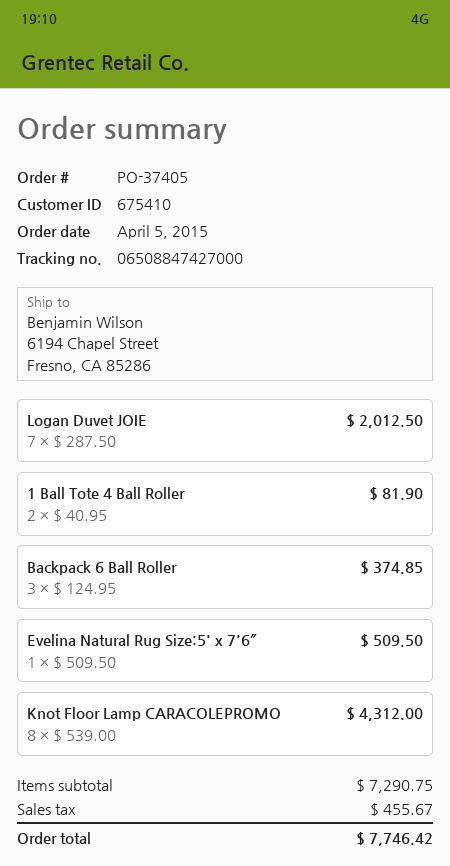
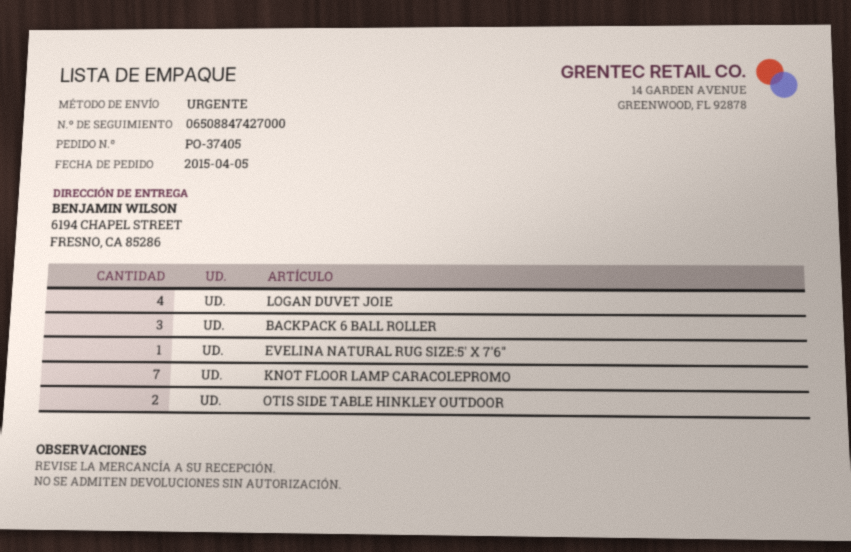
Logan Duvet JOIE: 7 -> 4
1 Ball Tote 4 Ball Roller: 2 -> none
Knot Floor Lamp CARACOLEPROMO: 8 -> 7
OTIS SIDE TABLE HINKLEY OUTDOOR: none -> 2

